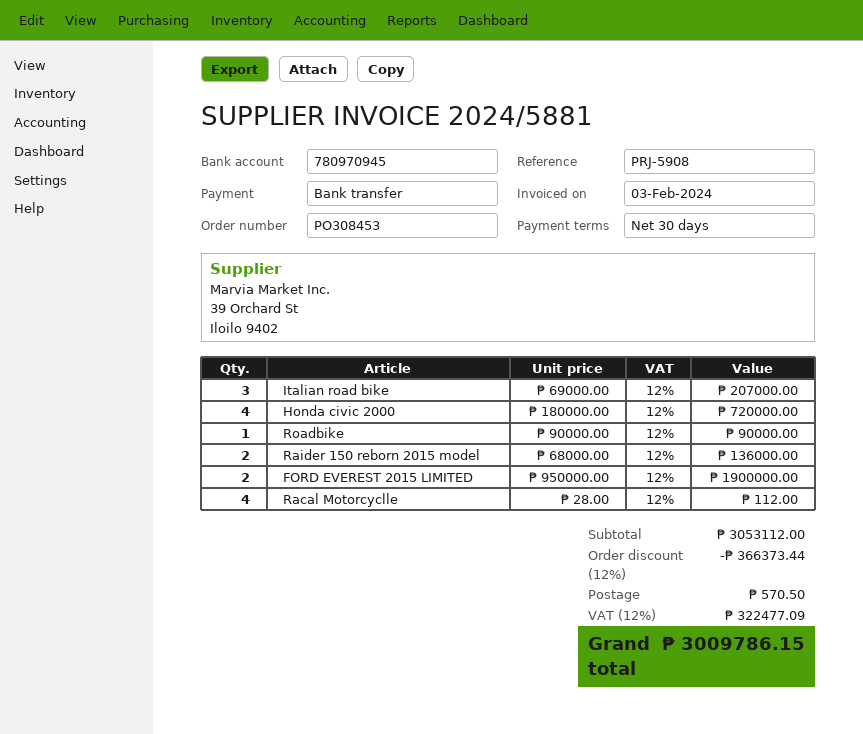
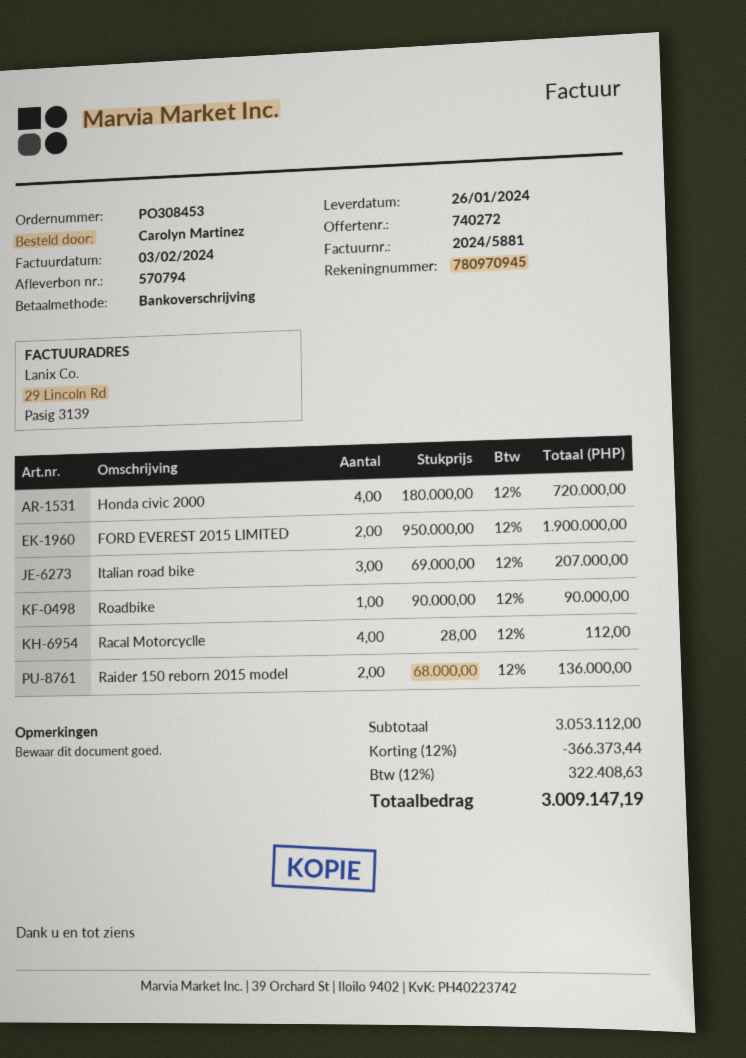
shipping: 570.50 -> none
tax: 12% = 322477.09 -> 12% = 322408.63
total: 3009786.15 -> 3009147.19

